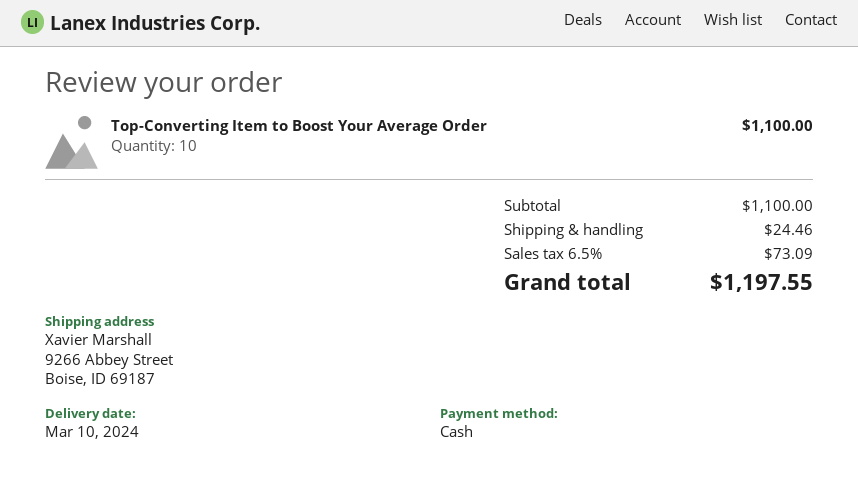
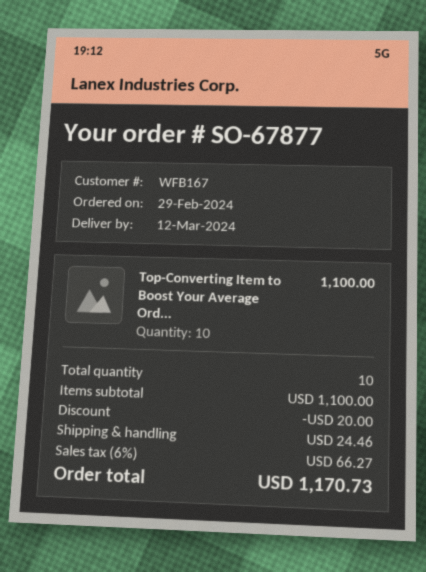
delivery date: 2024-03-10 -> 2024-03-12
discount: none -> 20.00
tax: 6.5% = 73.09 -> 6% = 66.27
total: 1197.55 -> 1170.73

